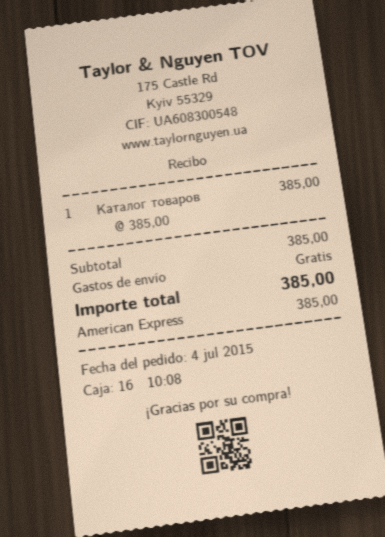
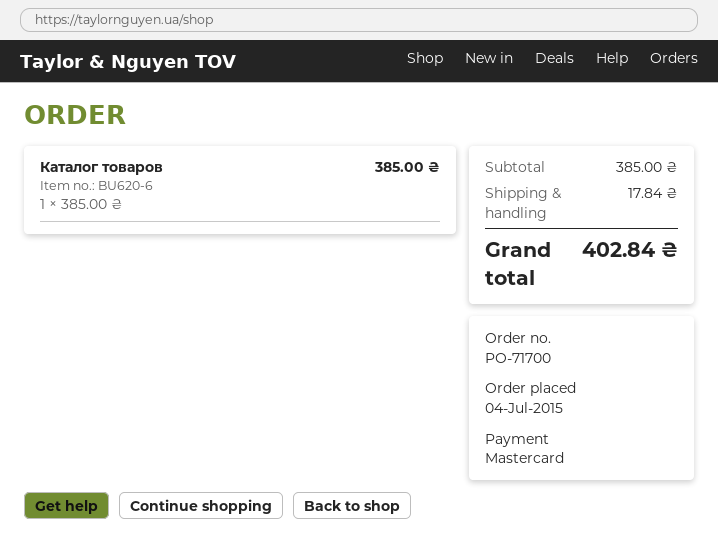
payment method: American Express -> Mastercard
shipping: 0.00 -> 17.84
total: 385.00 -> 402.84

